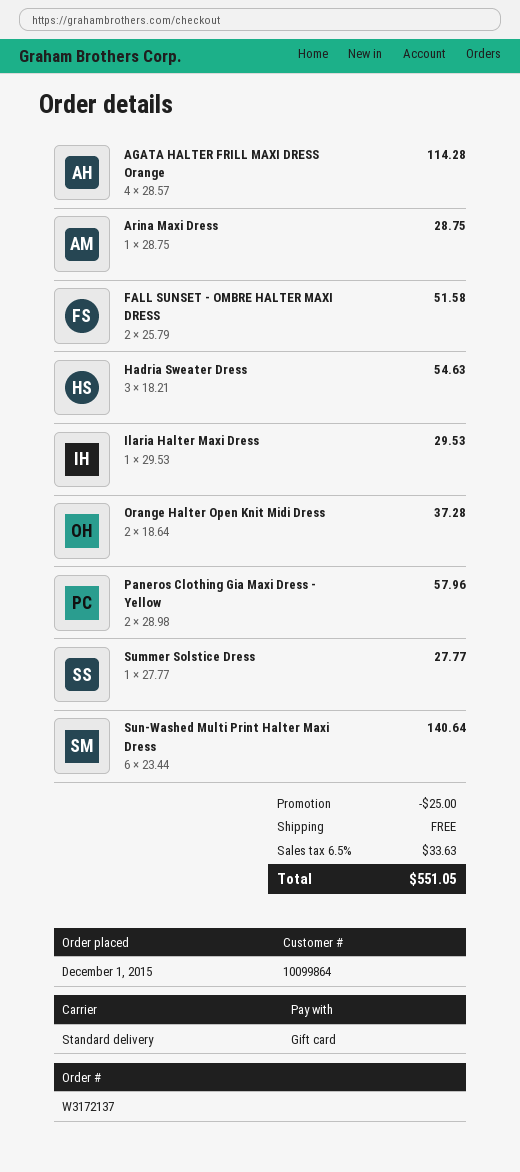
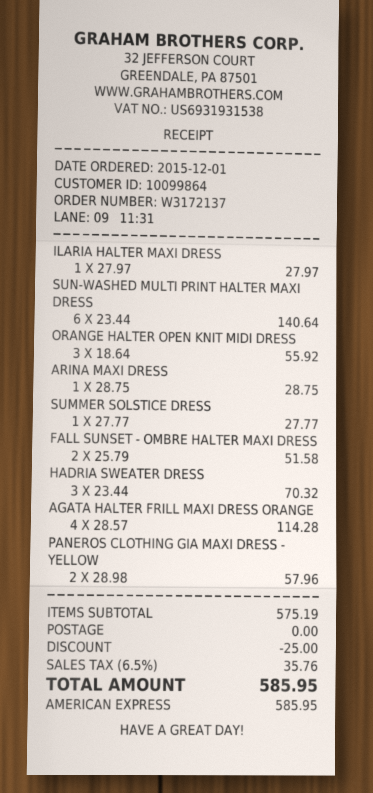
payment method: gift card -> American Express
Hadria Sweater Dress: 3 x 18.21 = 54.63 -> 3 x 23.44 = 70.32
Ilaria Halter Maxi Dress: 1 x 29.53 = 29.53 -> 1 x 27.97 = 27.97
Orange Halter Open Knit Midi Dress: 2 x 18.64 = 37.28 -> 3 x 18.64 = 55.92
tax: 6.5% = 33.63 -> 6.5% = 35.76
total: 551.05 -> 585.95

